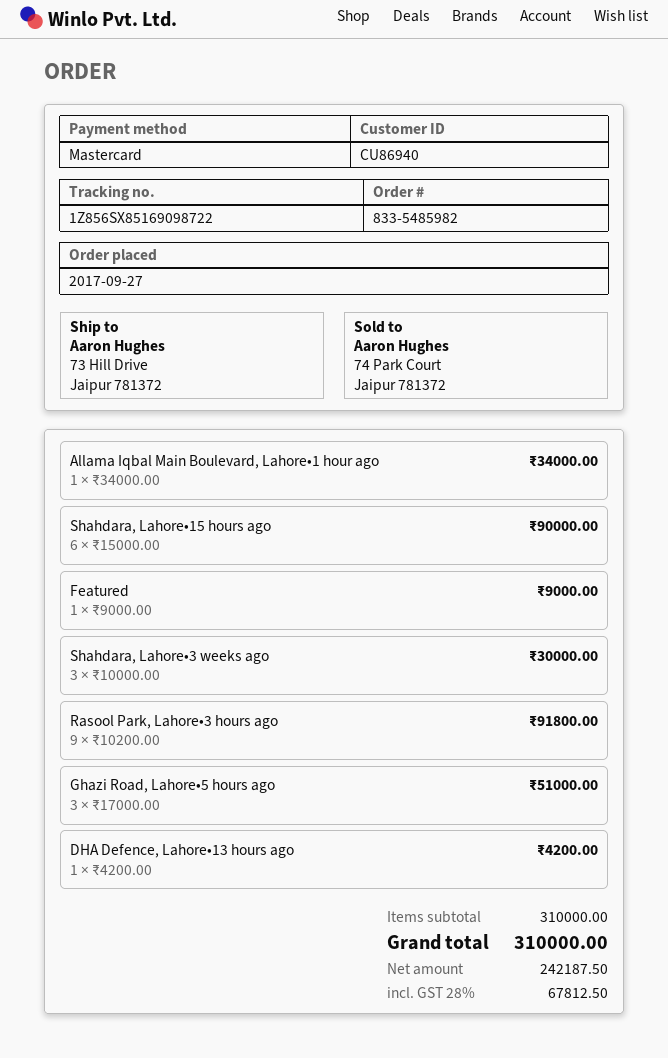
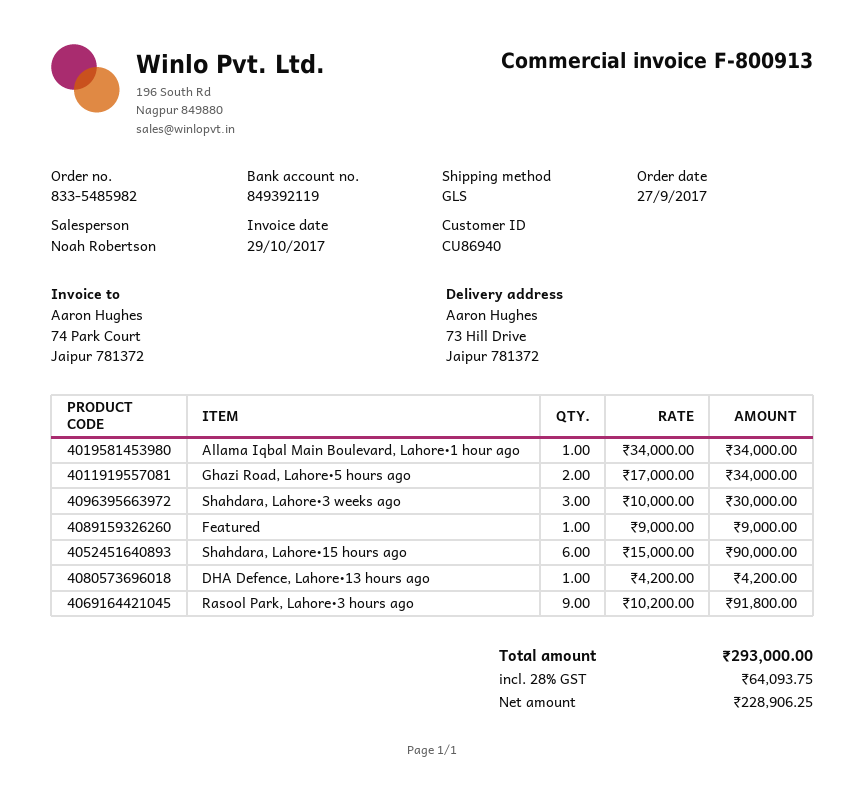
Ghazi Road, Lahore•5 hours ago: 3 x 17000.00 = 51000.00 -> 2 x 17000.00 = 34000.00
net: 242187.50 -> 228906.25
tax: 28% = 67812.50 -> 28% = 64093.75
total: 310000.00 -> 293000.00

